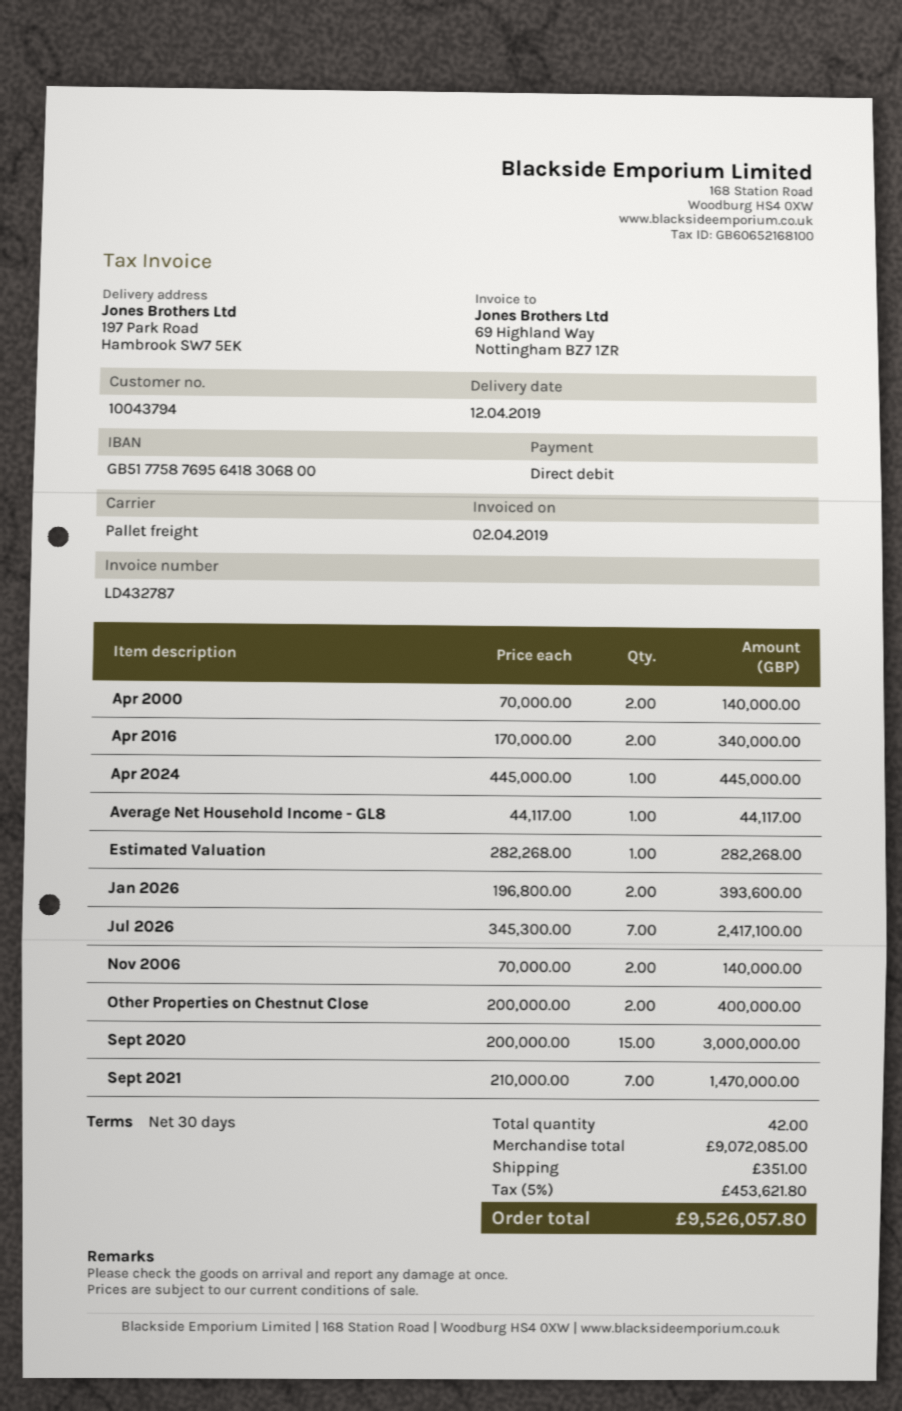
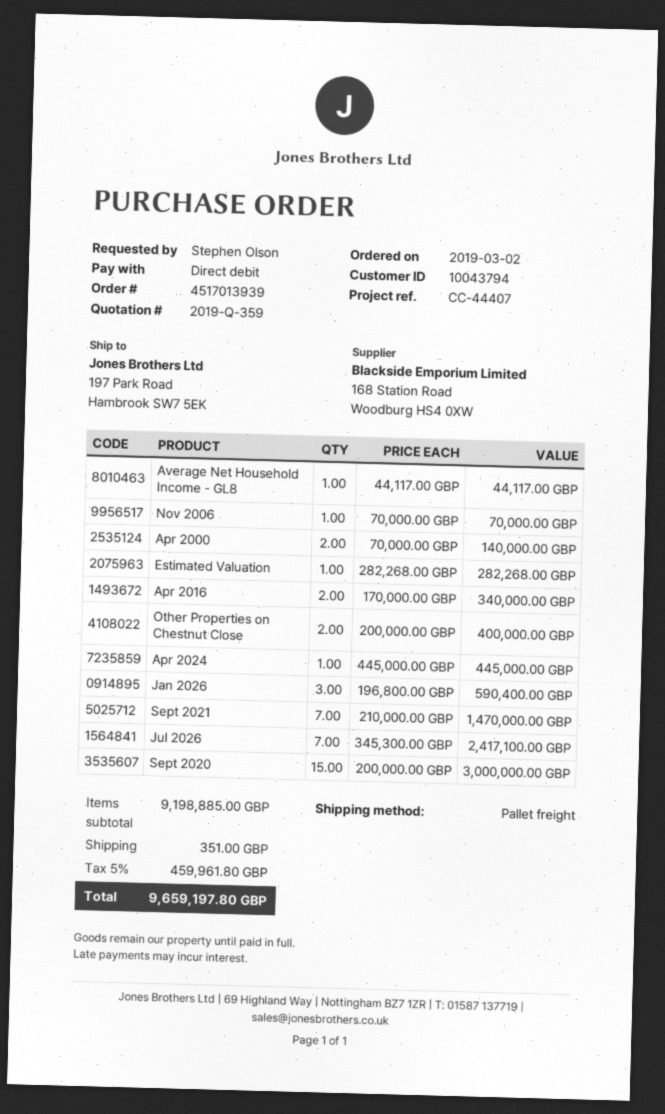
Jan 2026: 2 x 196800.00 = 393600.00 -> 3 x 196800.00 = 590400.00
Nov 2006: 2 x 70000.00 = 140000.00 -> 1 x 70000.00 = 70000.00
subtotal: 9072085.00 -> 9198885.00
tax: 5% = 453621.80 -> 5% = 459961.80
total: 9526057.80 -> 9659197.80

